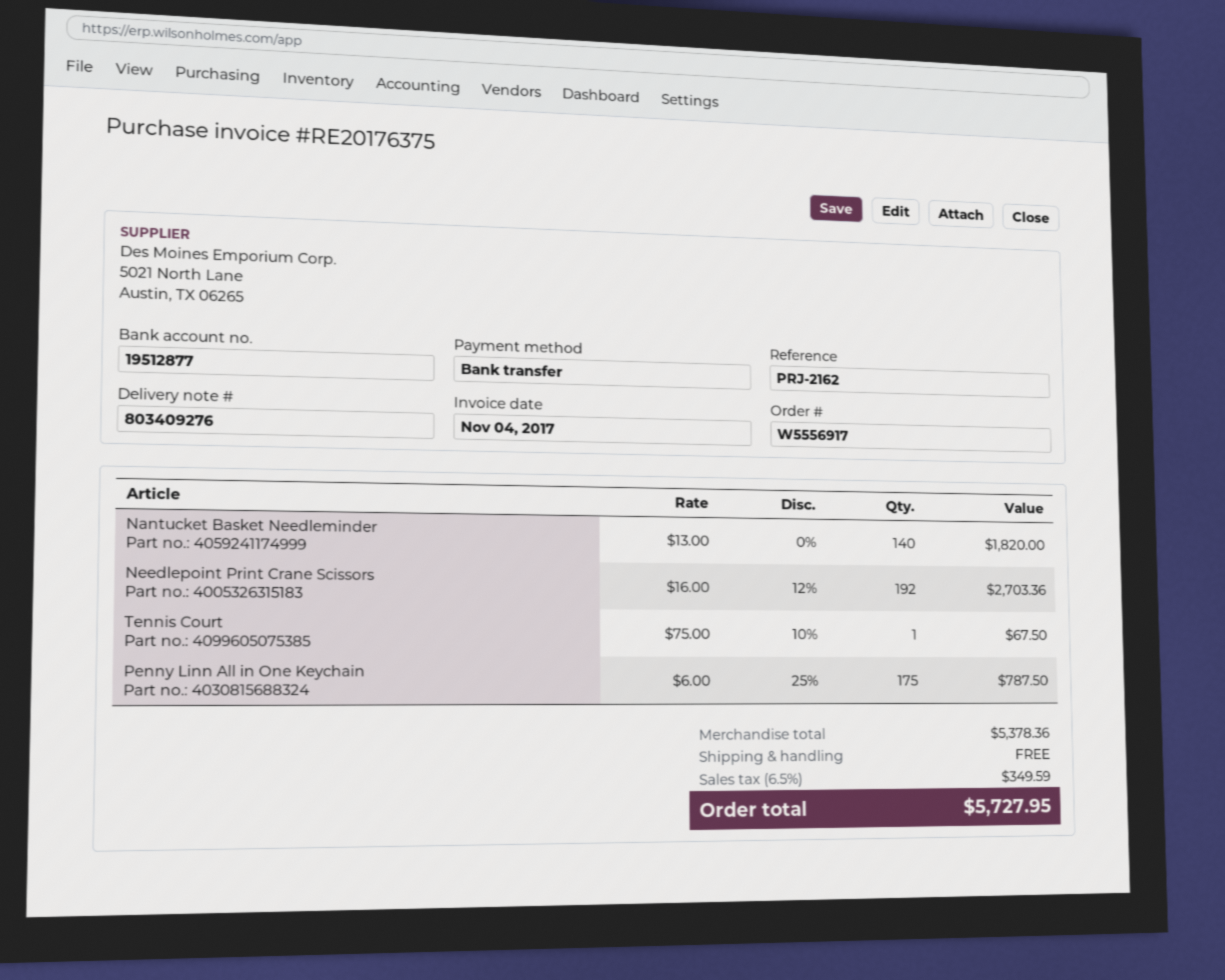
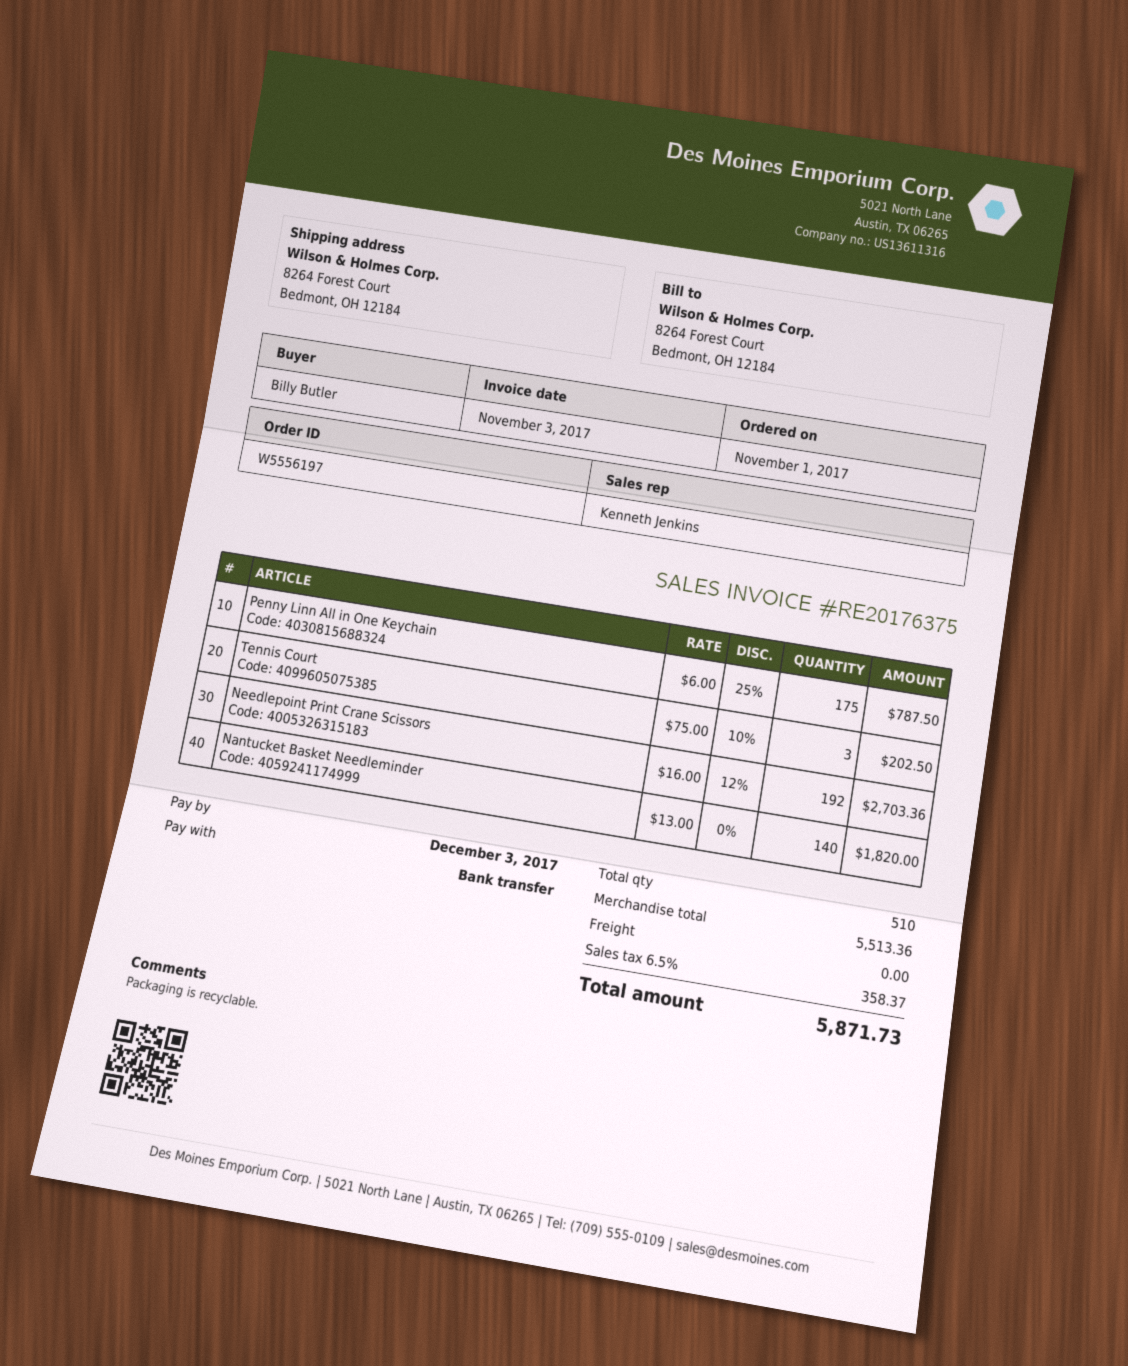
order number: W5556917 -> W5556197
invoice date: 2017-11-04 -> 2017-11-03
Tennis Court: 1 x 75.00 - 10% = 67.50 -> 3 x 75.00 - 10% = 202.50
subtotal: 5378.36 -> 5513.36
tax: 6.5% = 349.59 -> 6.5% = 358.37
total: 5727.95 -> 5871.73

